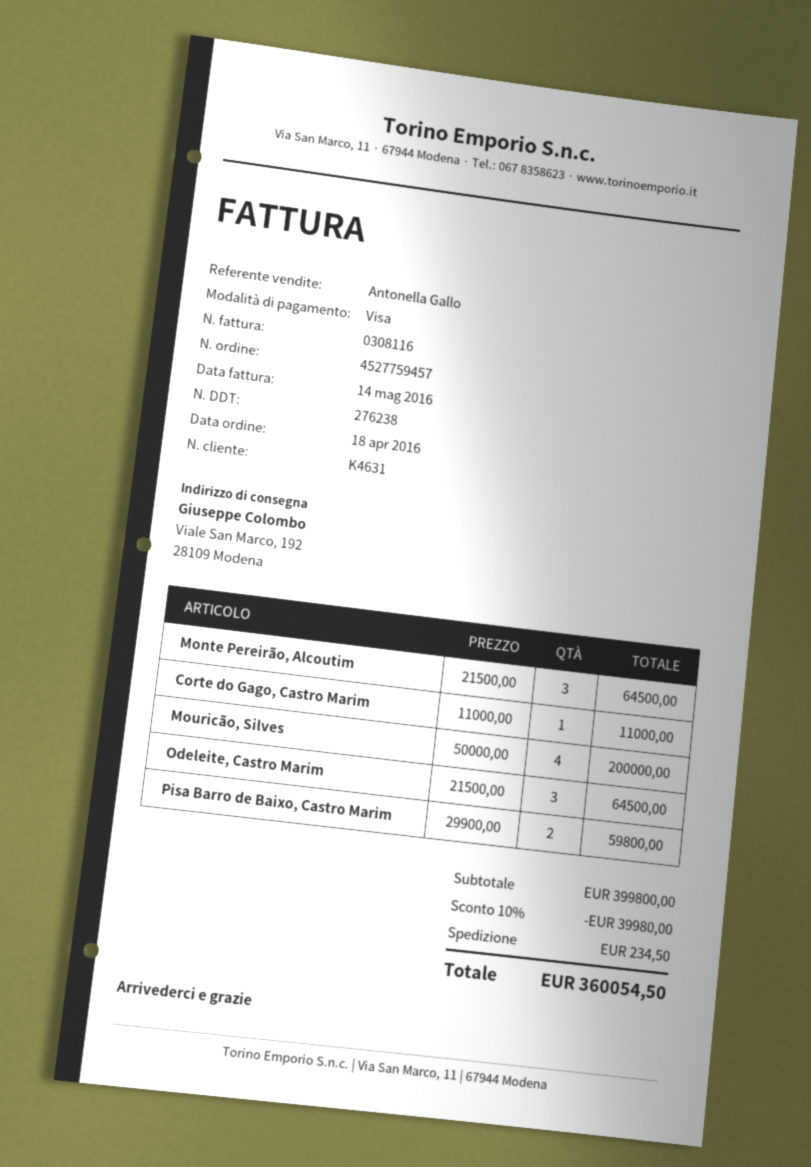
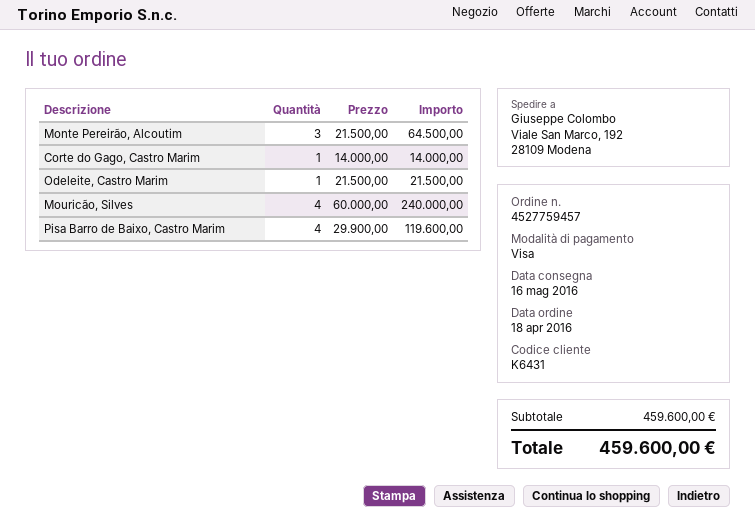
customer number: K4631 -> K6431
Corte do Gago, Castro Marim: 1 x 11000.00 = 11000.00 -> 1 x 14000.00 = 14000.00
Mouricão, Silves: 4 x 50000.00 = 200000.00 -> 4 x 60000.00 = 240000.00
Odeleite, Castro Marim: 3 x 21500.00 = 64500.00 -> 1 x 21500.00 = 21500.00
Pisa Barro de Baixo, Castro Marim: 2 x 29900.00 = 59800.00 -> 4 x 29900.00 = 119600.00
subtotal: 399800.00 -> 459600.00
discount: 10% = 39980.00 -> none
shipping: 234.50 -> none
total: 360054.50 -> 459600.00

